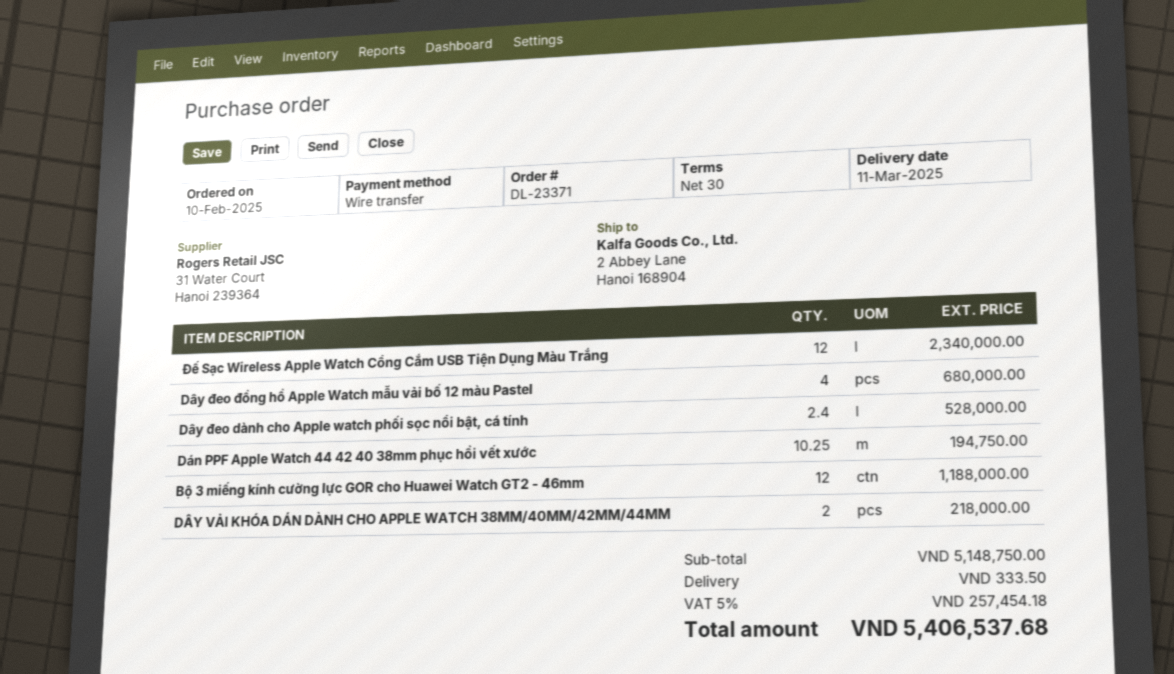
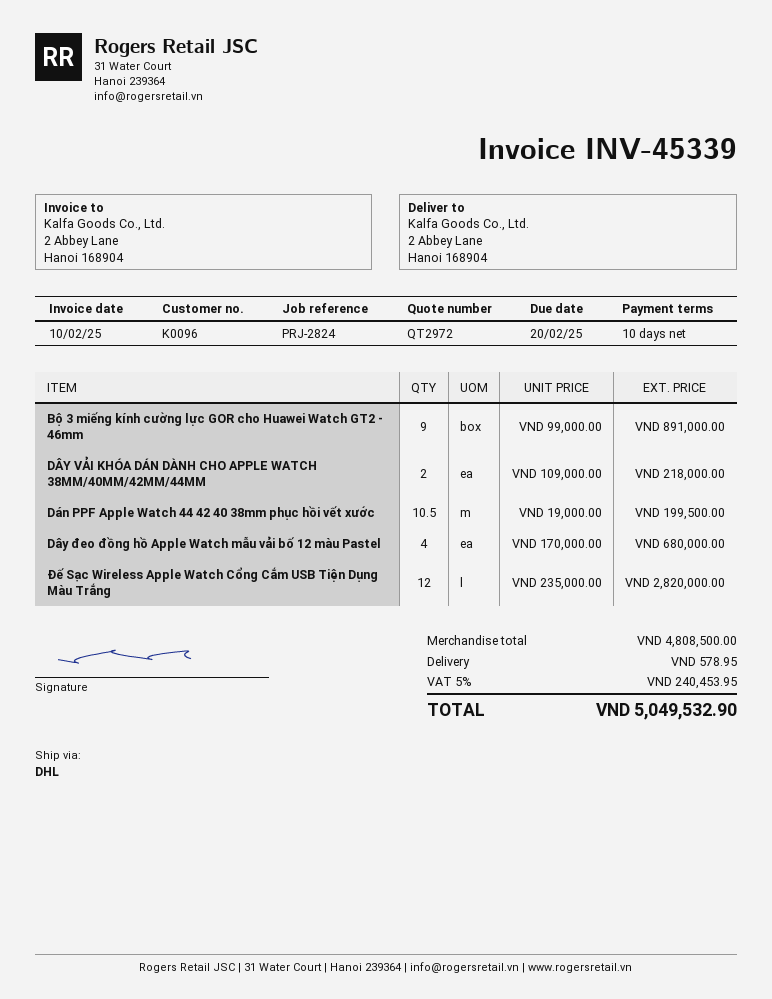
payment terms: 30 days -> 10 days
Đế Sạc Wireless Apple Watch Cổng Cắm USB Tiện Dụng Màu Trắng: 12 for 2340000.00 -> 12 for 2820000.00
Dây đeo dành cho Apple watch phối sọc nổi bật, cá tính: 2.4 for 528000.00 -> none
Dán PPF Apple Watch 44 42 40 38mm phục hồi vết xước: 10.25 for 194750.00 -> 10.5 for 199500.00
Bộ 3 miếng kính cường lực GOR cho Huawei Watch GT2 - 46mm: 12 for 1188000.00 -> 9 for 891000.00
subtotal: 5148750.00 -> 4808500.00
shipping: 333.50 -> 578.95
tax: 5% = 257454.18 -> 5% = 240453.95
total: 5406537.68 -> 5049532.90

